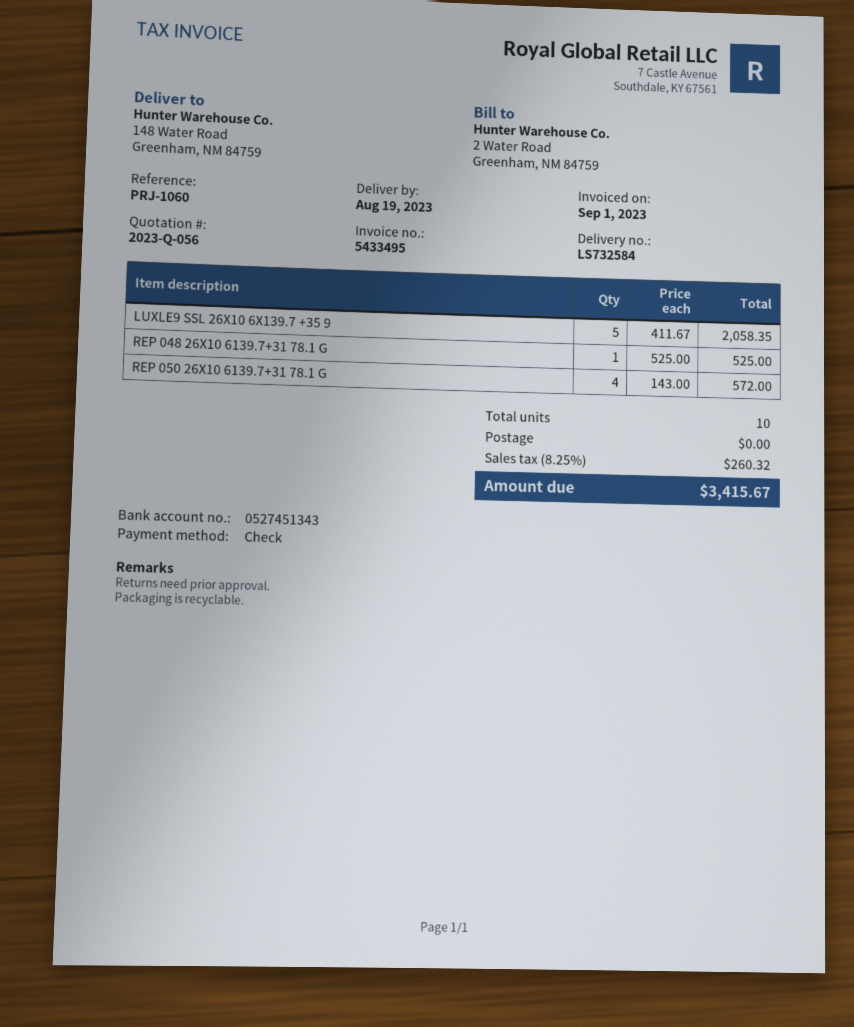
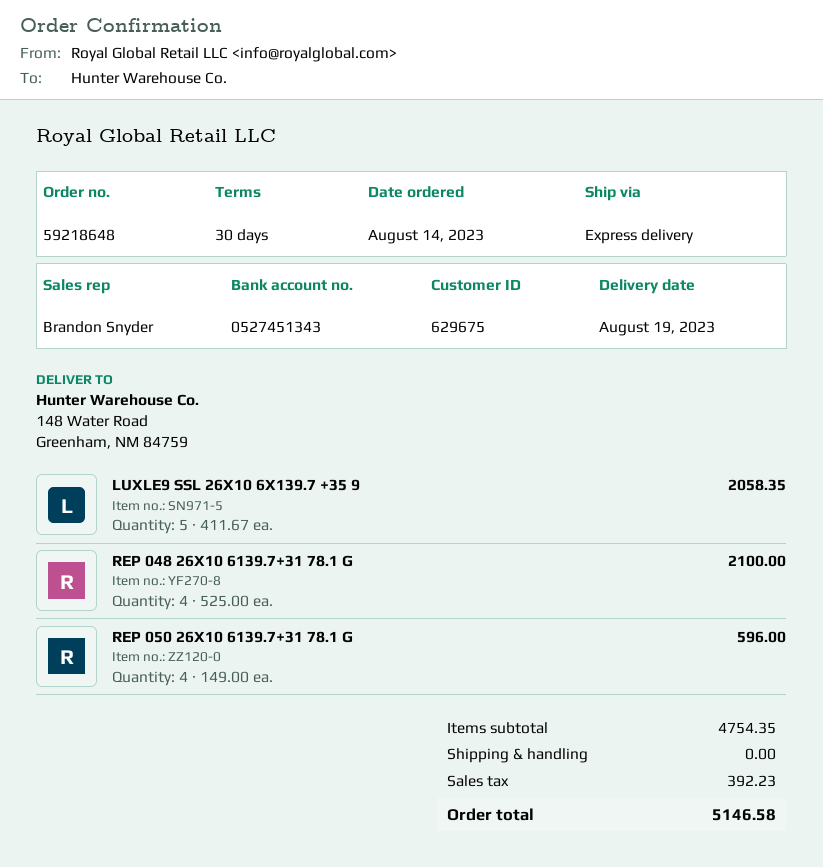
REP 048 26X10 6139.7+31 78.1 G: 1 x 525.00 = 525.00 -> 4 x 525.00 = 2100.00
REP 050 26X10 6139.7+31 78.1 G: 4 x 143.00 = 572.00 -> 4 x 149.00 = 596.00
tax: 260.32 -> 392.23
total: 3415.67 -> 5146.58

